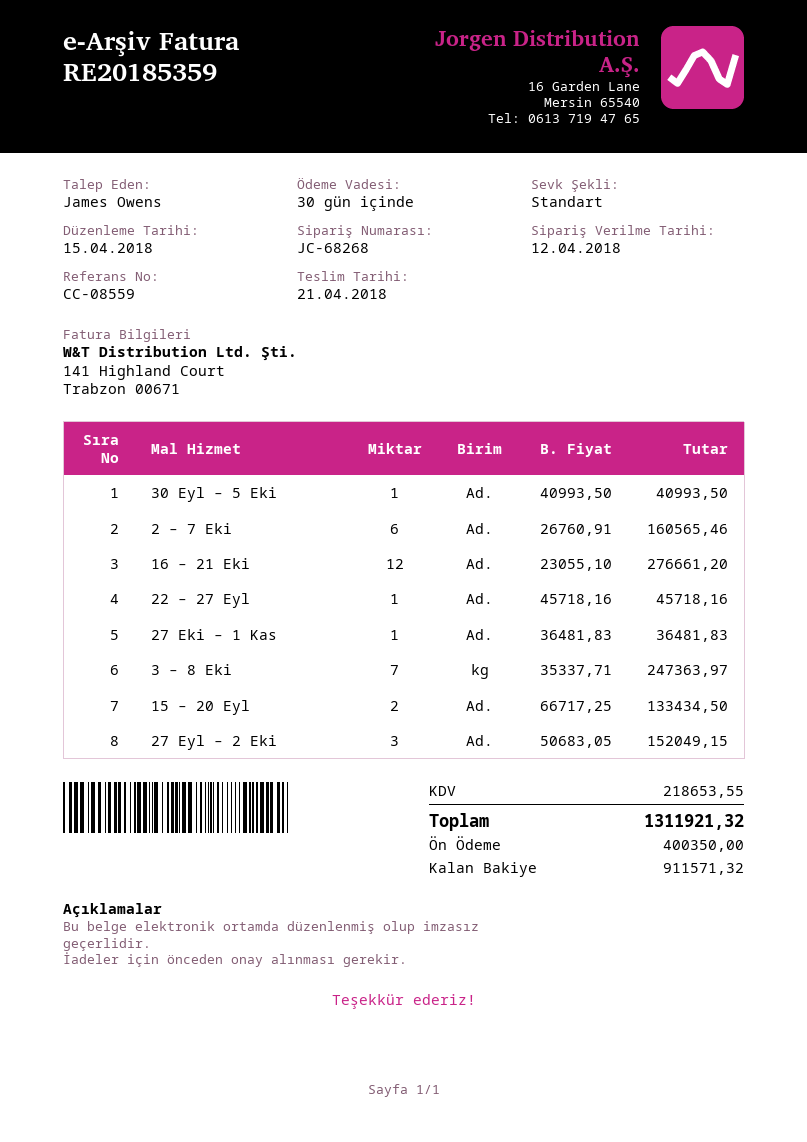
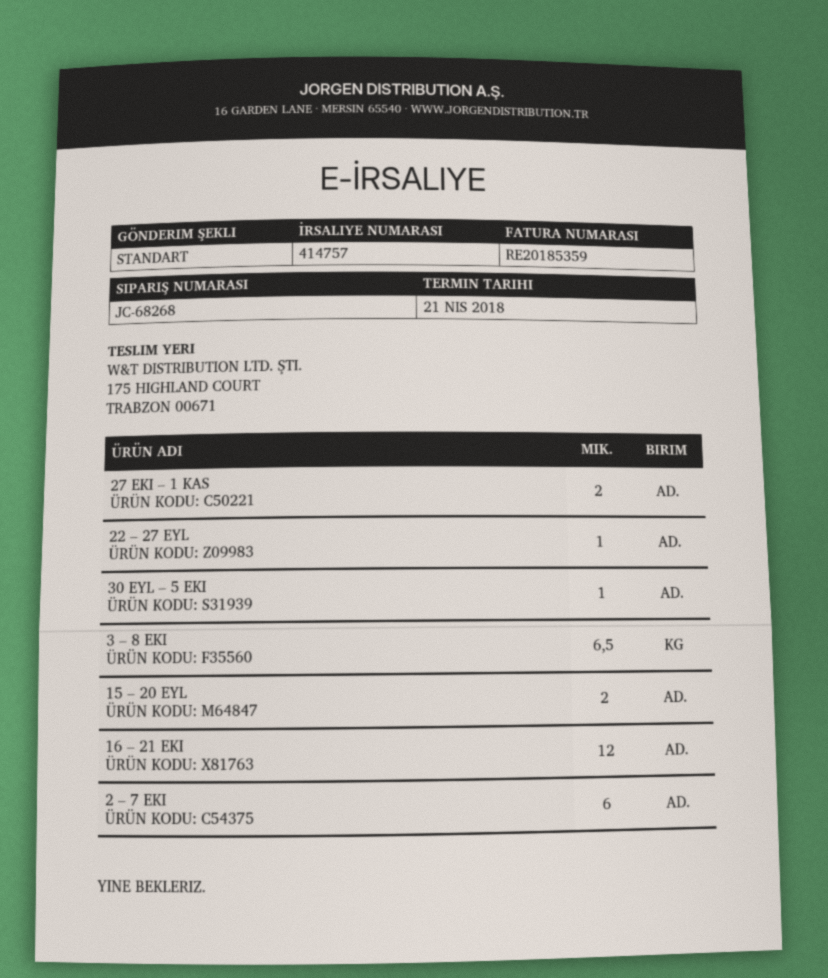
27 Eki – 1 Kas: 1 -> 2
3 – 8 Eki: 7 -> 6.5
27 Eyl – 2 Eki: 3 -> none

